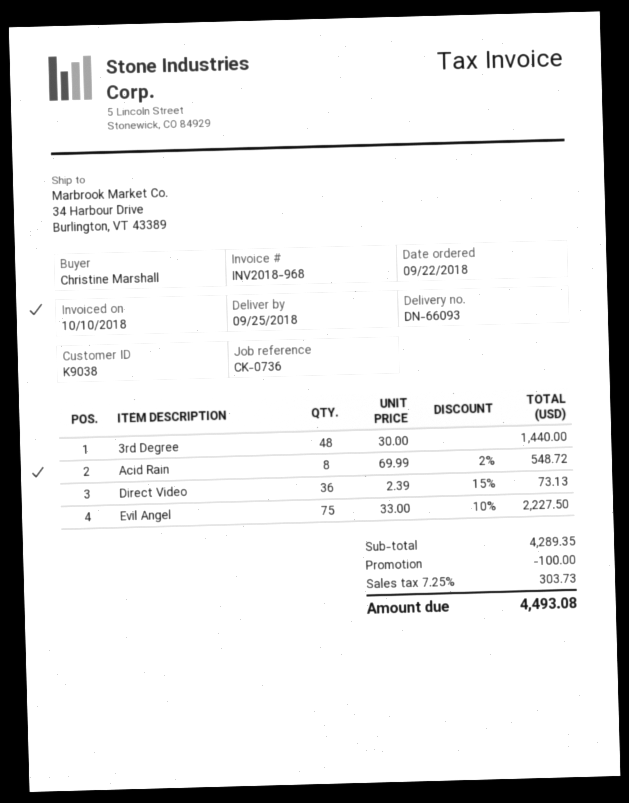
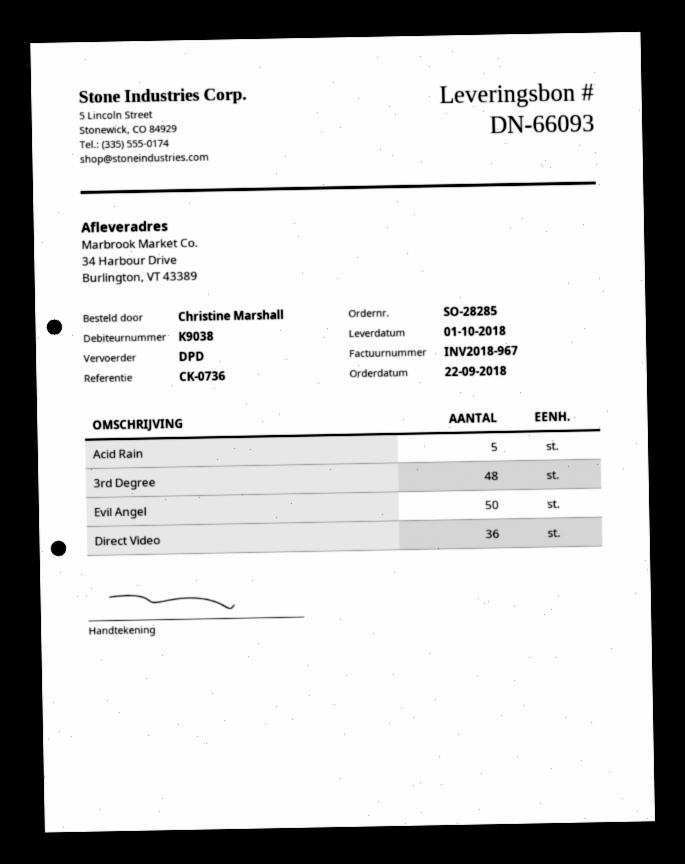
delivery date: 2018-09-25 -> 2018-10-01
invoice number: INV2018-968 -> INV2018-967
Acid Rain: 8 -> 5
Evil Angel: 75 -> 50

